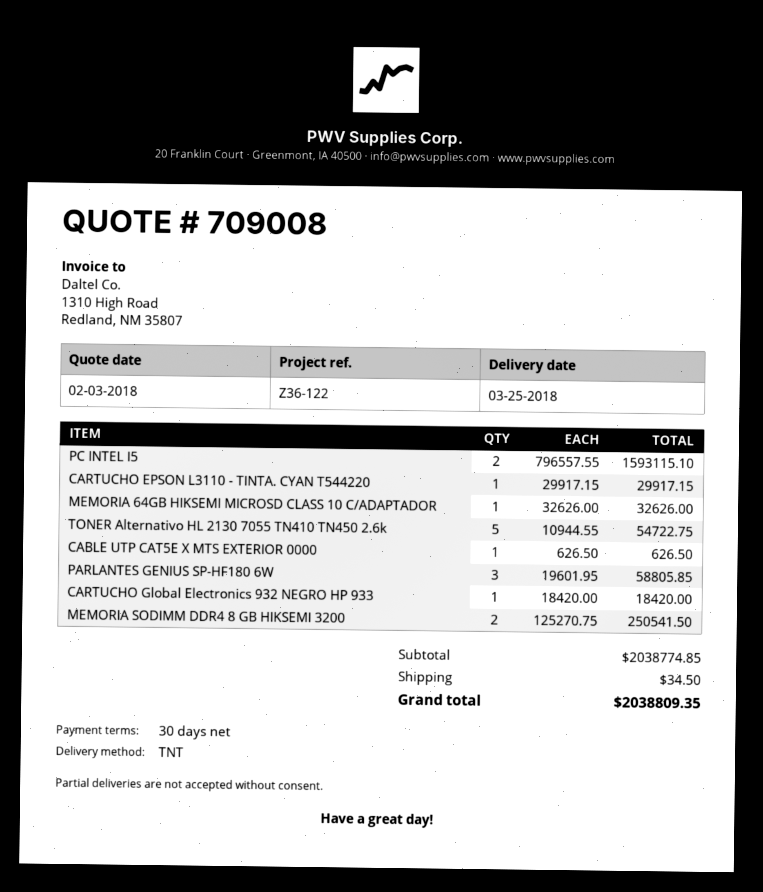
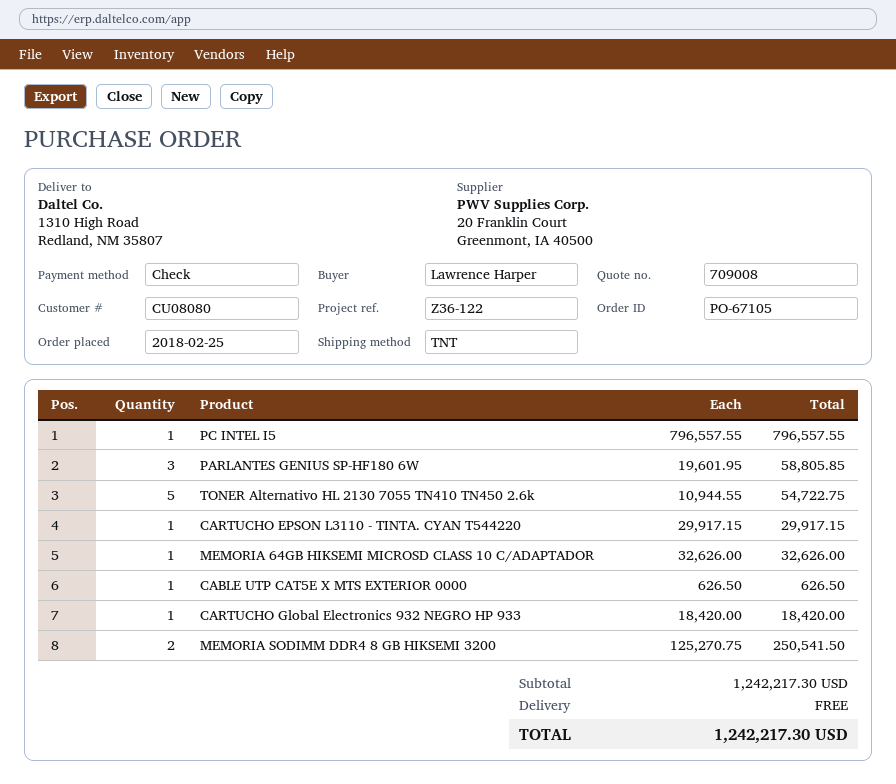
PC INTEL I5: 2 x 796557.55 = 1593115.10 -> 1 x 796557.55 = 796557.55
subtotal: 2038774.85 -> 1242217.30
shipping: 34.50 -> 0.00
total: 2038809.35 -> 1242217.30

